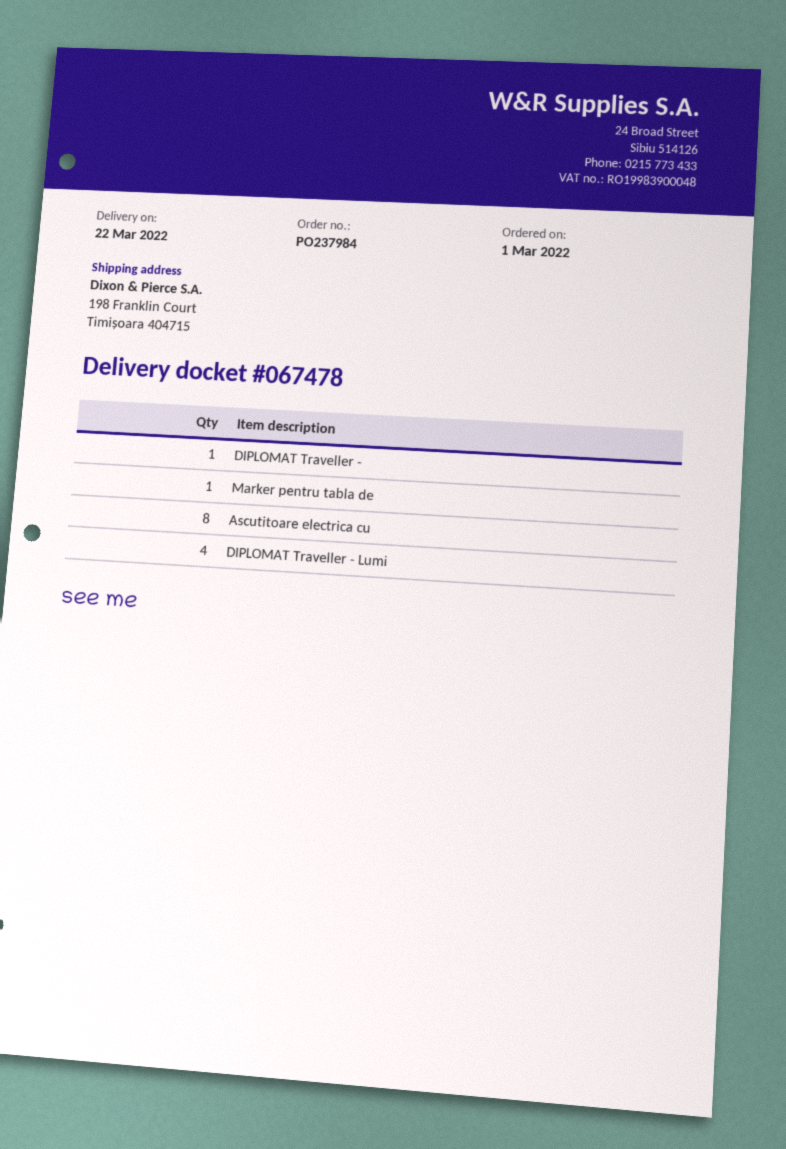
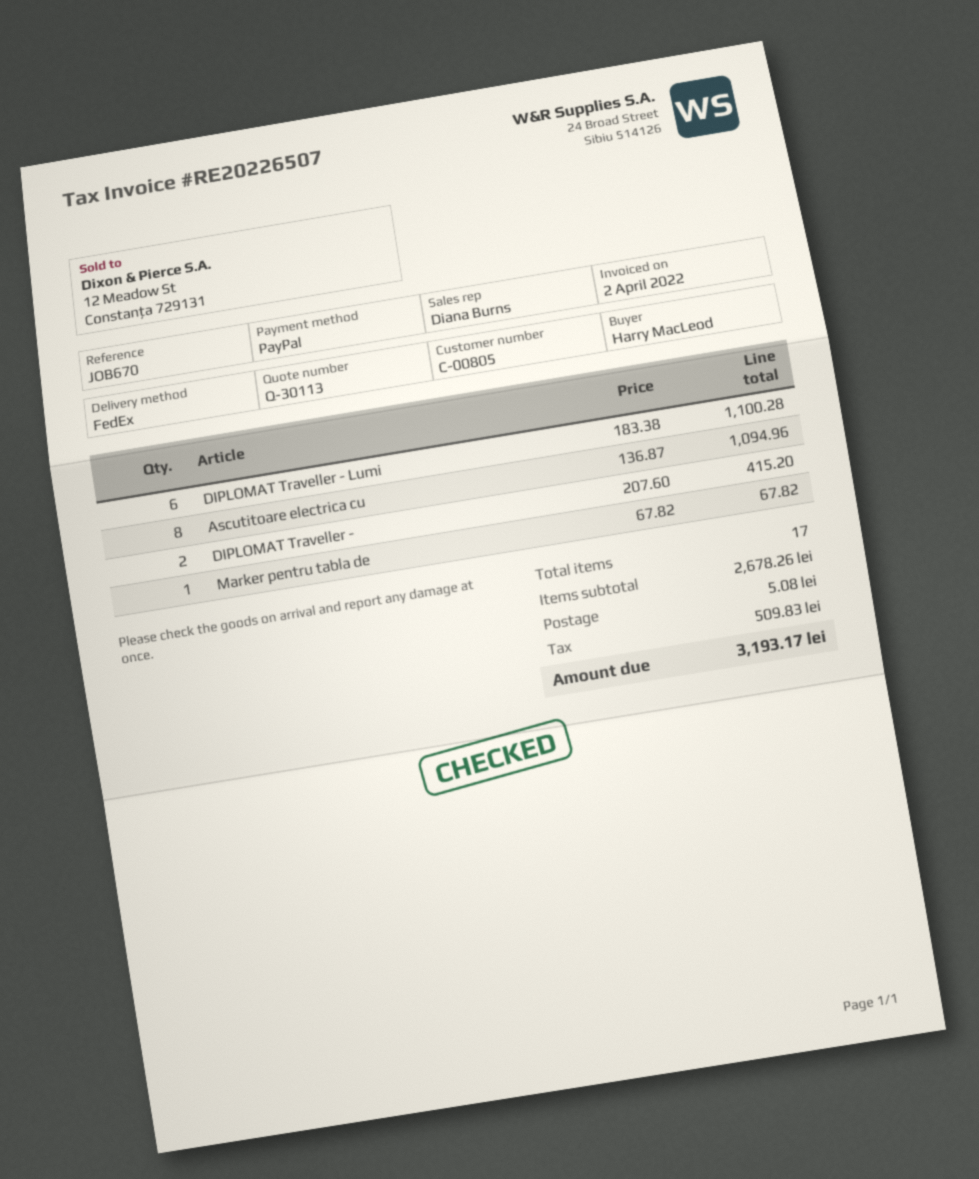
DIPLOMAT Traveller -: 1 -> 2
DIPLOMAT Traveller - Lumi: 4 -> 6

